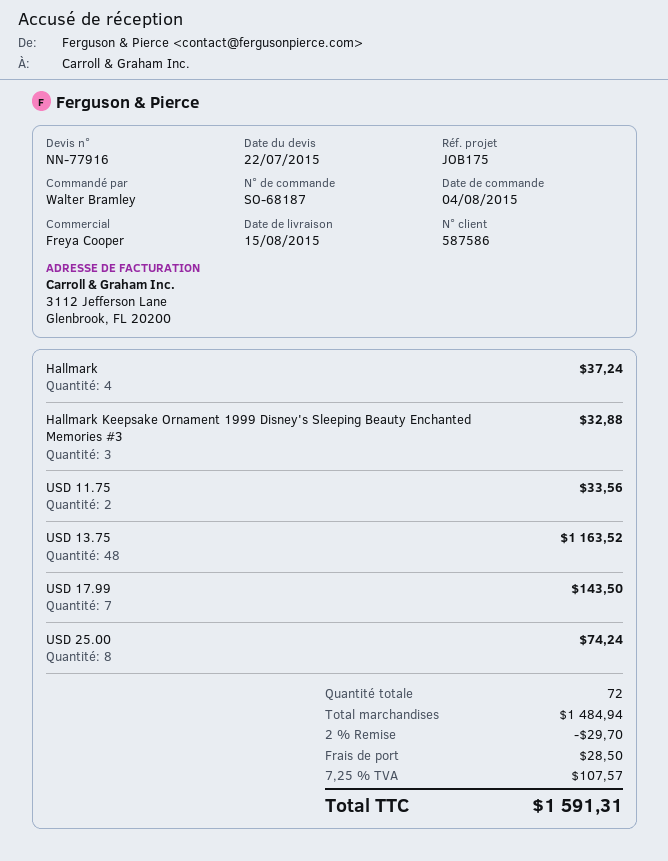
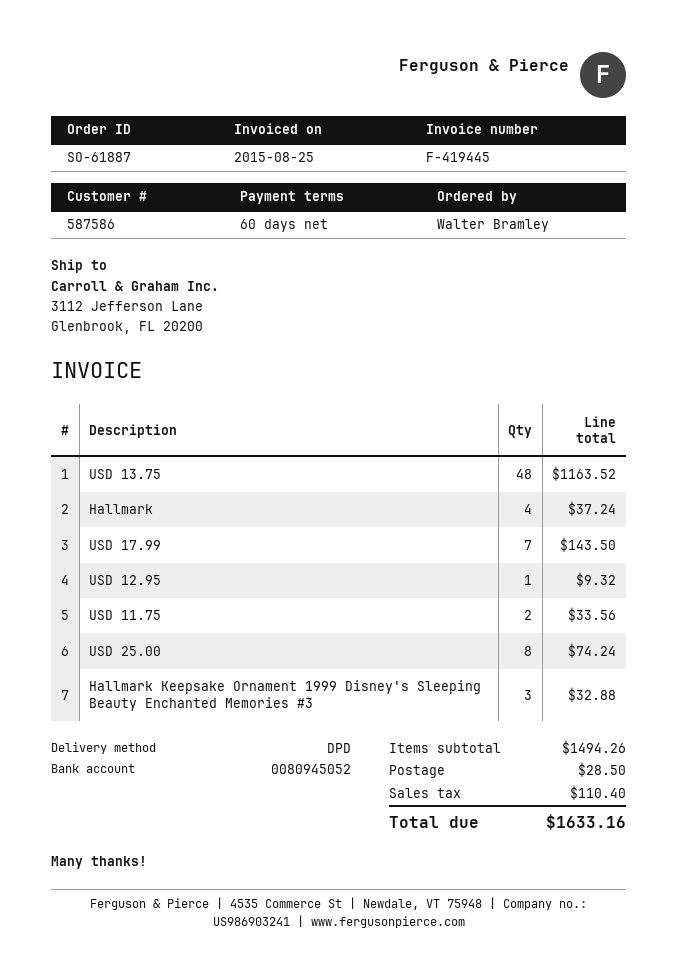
order number: SO-68187 -> SO-61887
USD 12.95: none -> 1 for 9.32
subtotal: 1484.94 -> 1494.26
discount: 2% = 29.70 -> none
tax: 107.57 -> 110.40
total: 1591.31 -> 1633.16

